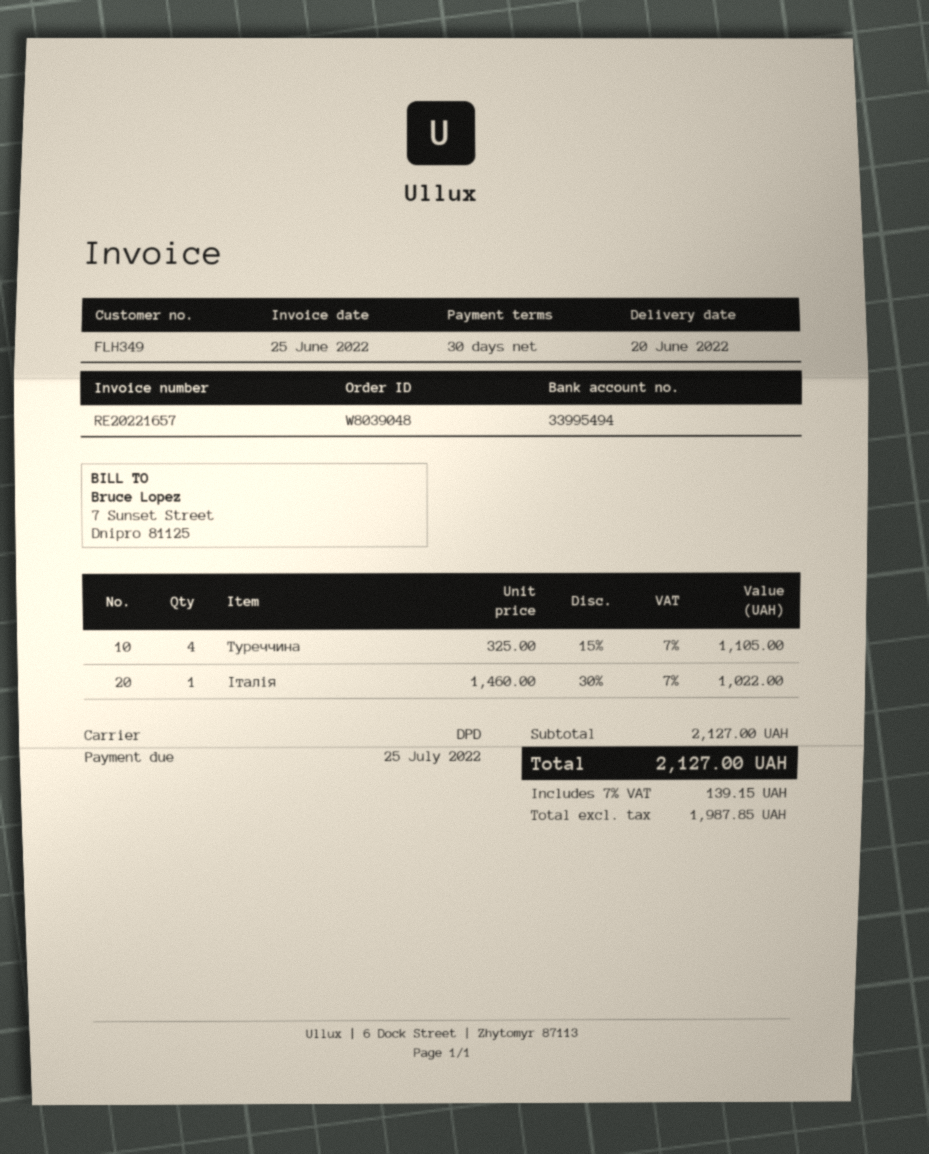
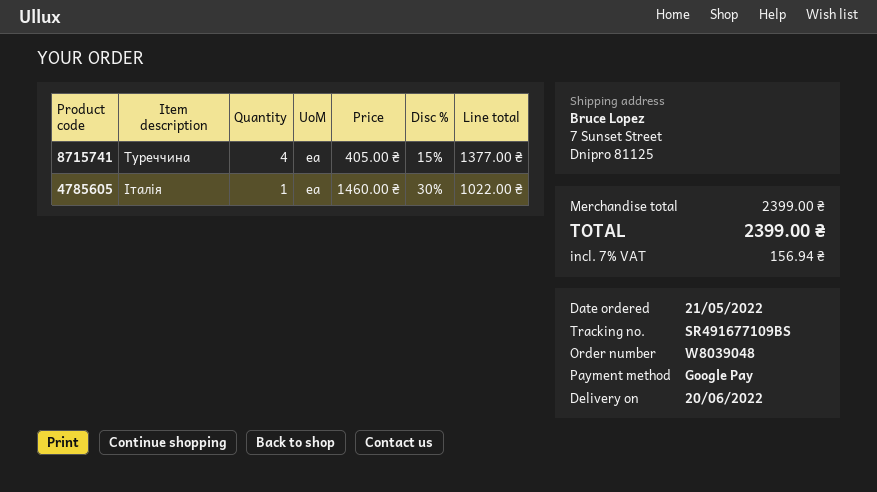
Туреччина: 4 x 325.00 - 15% = 1105.00 -> 4 x 405.00 - 15% = 1377.00
subtotal: 2127.00 -> 2399.00
tax: 7% = 139.15 -> 7% = 156.94
total: 2127.00 -> 2399.00

